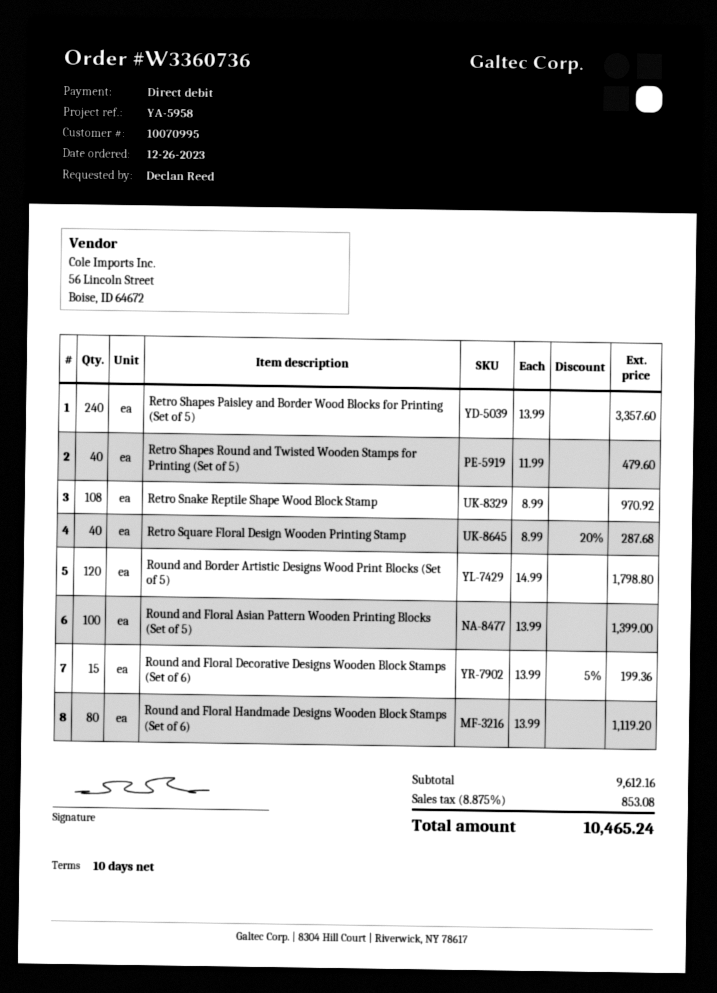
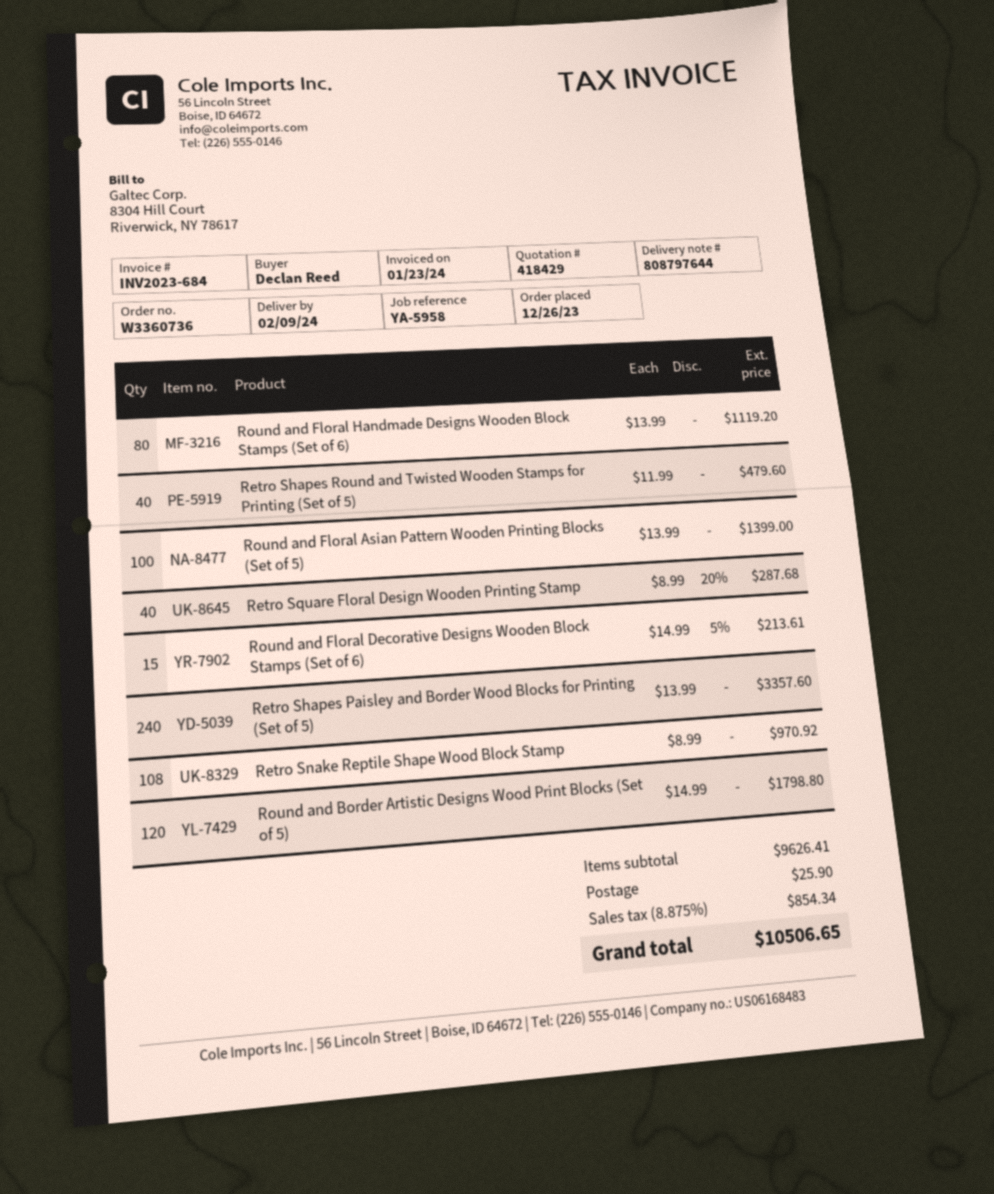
Round and Floral Decorative Designs Wooden Block Stamps (Set of 6): 15 x 13.99 - 5% = 199.36 -> 15 x 14.99 - 5% = 213.61
subtotal: 9612.16 -> 9626.41
shipping: none -> 25.90
tax: 8.875% = 853.08 -> 8.875% = 854.34
total: 10465.24 -> 10506.65

